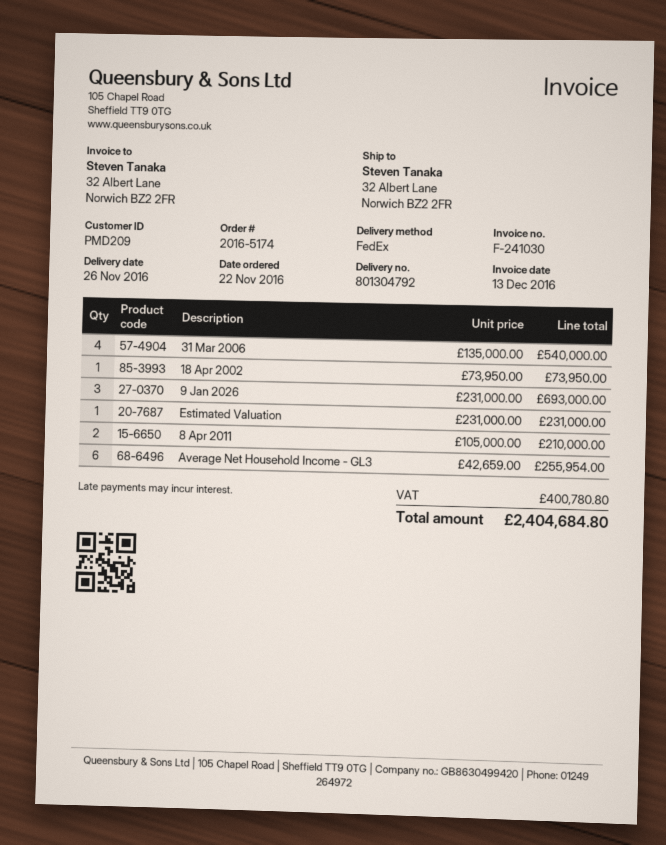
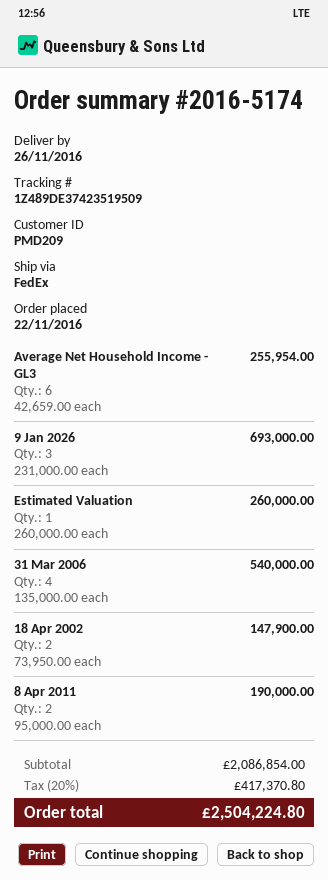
18 Apr 2002: 1 x 73950.00 = 73950.00 -> 2 x 73950.00 = 147900.00
Estimated Valuation: 1 x 231000.00 = 231000.00 -> 1 x 260000.00 = 260000.00
8 Apr 2011: 2 x 105000.00 = 210000.00 -> 2 x 95000.00 = 190000.00
tax: 400780.80 -> 417370.80
total: 2404684.80 -> 2504224.80

